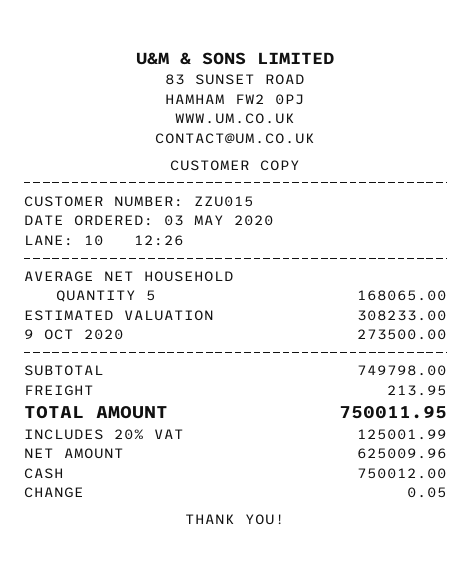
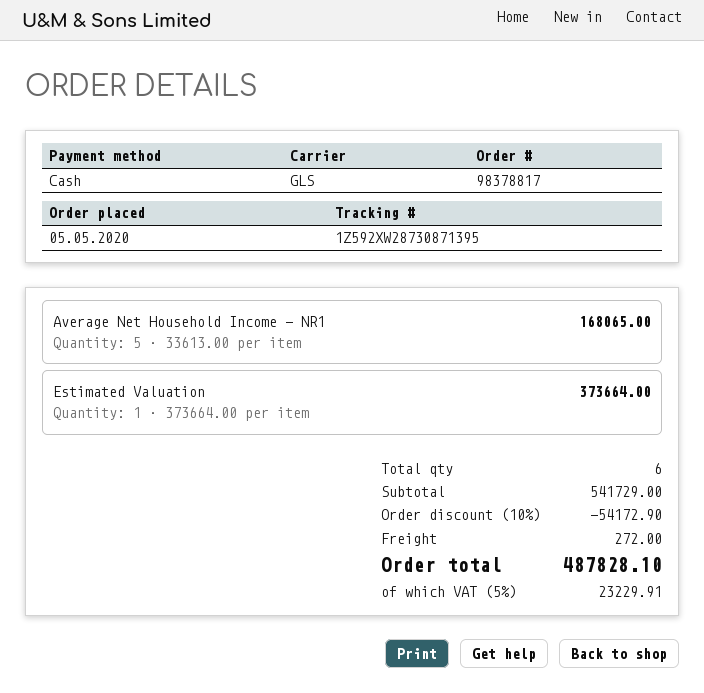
order date: 2020-05-03 -> 2020-05-05
ESTIMATED VALUATION: 1 for 308233.00 -> 1 for 373664.00
9 OCT 2020: 1 for 273500.00 -> none
subtotal: 749798.00 -> 541729.00
discount: none -> 10% = 54172.90
shipping: 213.95 -> 272.00
tax: 20% = 125001.99 -> 5% = 23229.91
total: 750011.95 -> 487828.10

